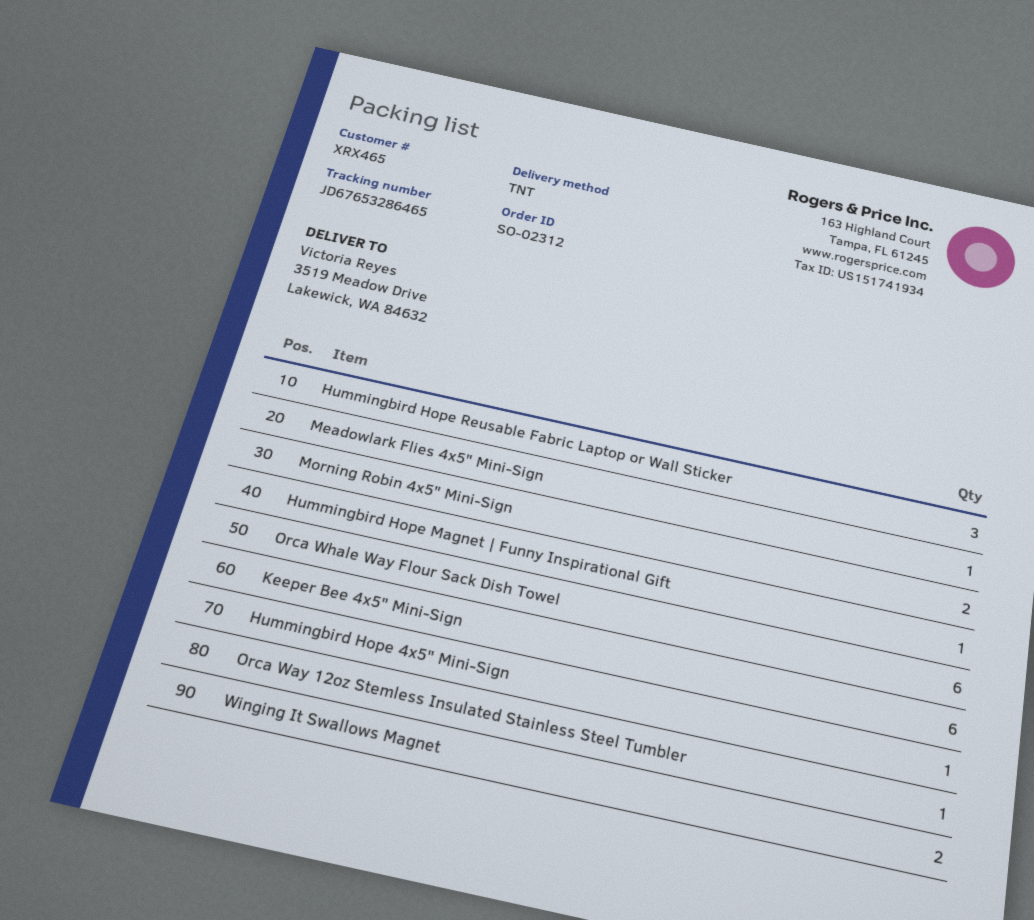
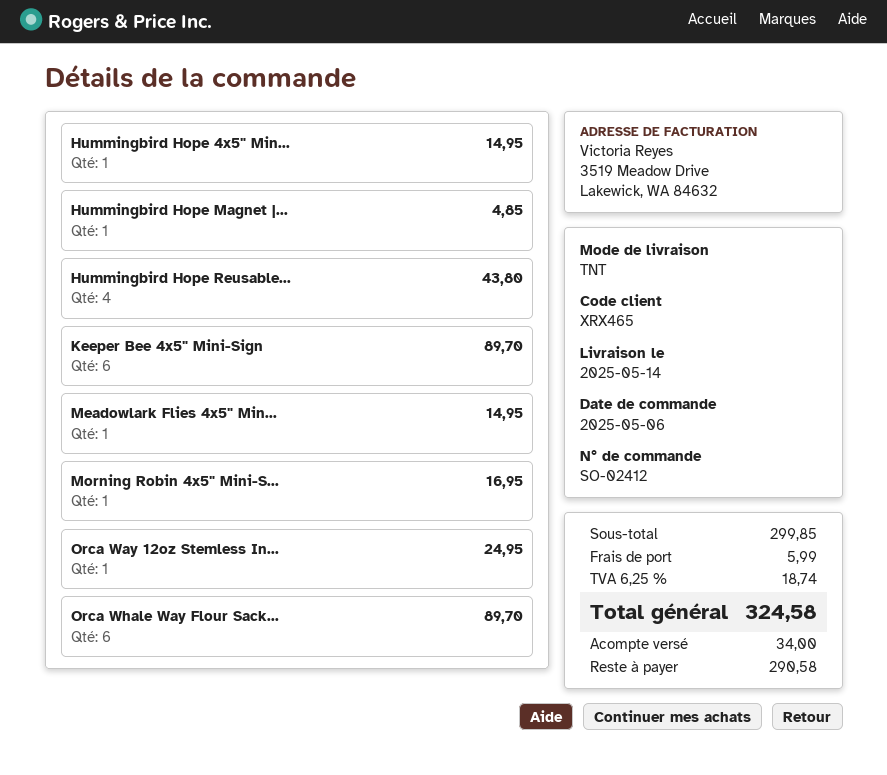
order number: SO-02312 -> SO-02412
Hummingbird Hope Reusable Fabric Laptop or Wall Sticker: 3 -> 4
Morning Robin 4x5" Mini-Sign: 2 -> 1
Winging It Swallows Magnet: 2 -> none

